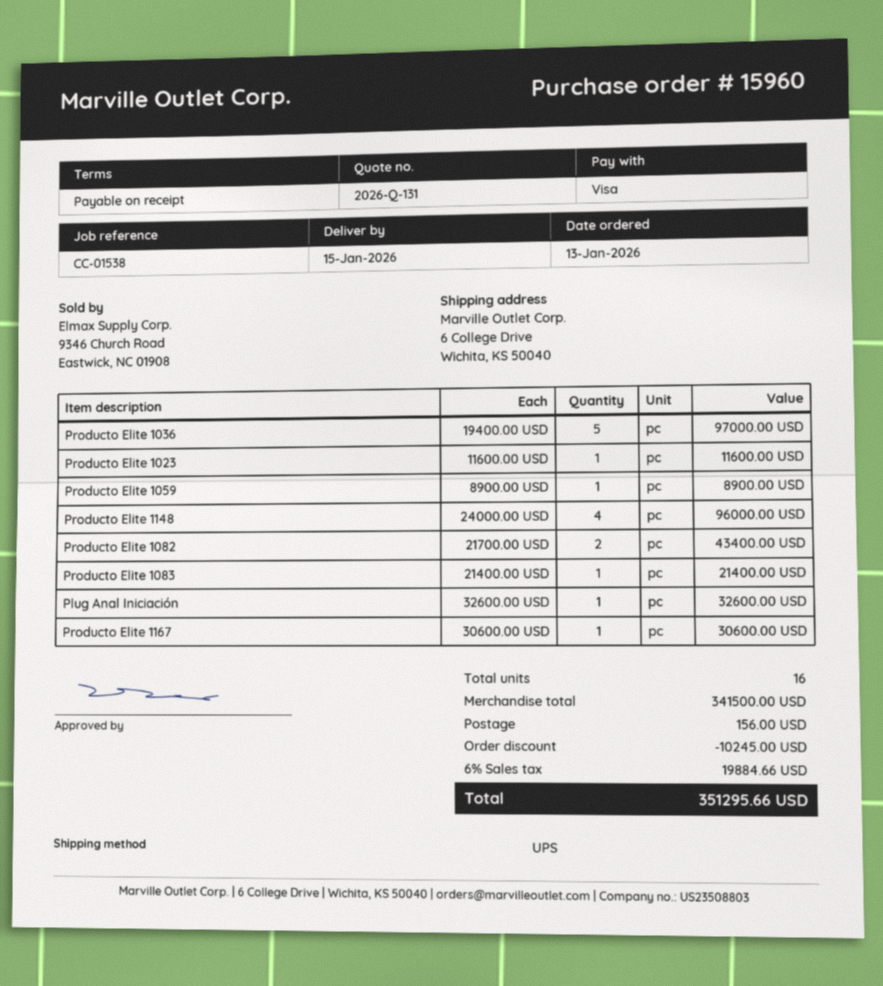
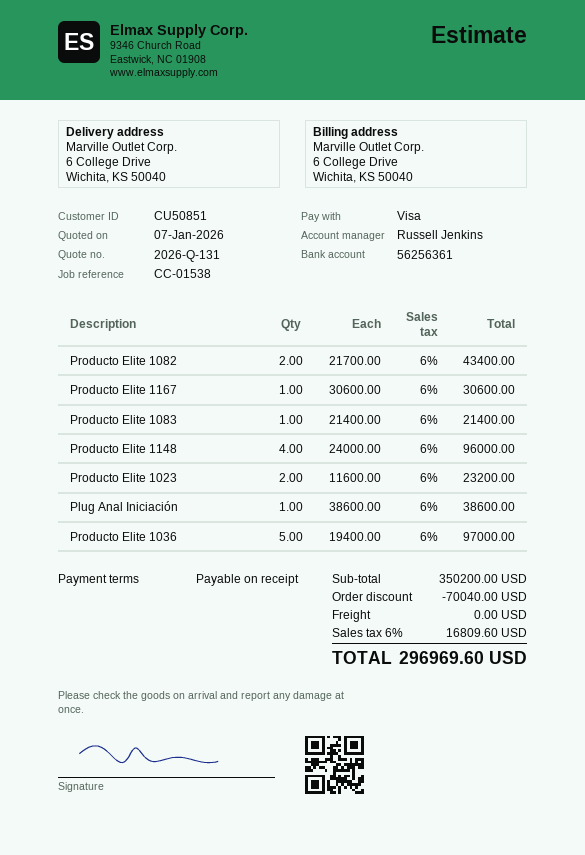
Producto Elite 1023: 1 x 11600.00 = 11600.00 -> 2 x 11600.00 = 23200.00
Producto Elite 1059: 1 x 8900.00 = 8900.00 -> none
Plug Anal Iniciación: 1 x 32600.00 = 32600.00 -> 1 x 38600.00 = 38600.00
subtotal: 341500.00 -> 350200.00
discount: 10245.00 -> 70040.00
shipping: 156.00 -> 0.00
tax: 6% = 19884.66 -> 6% = 16809.60
total: 351295.66 -> 296969.60

